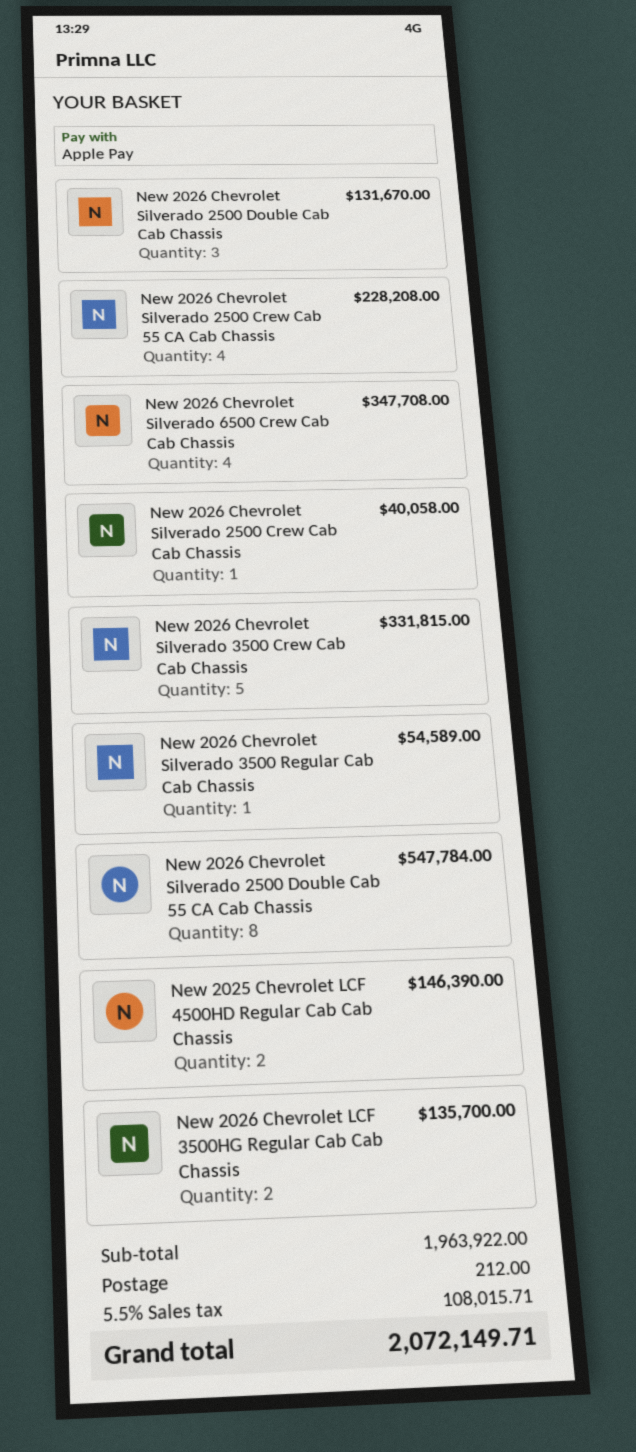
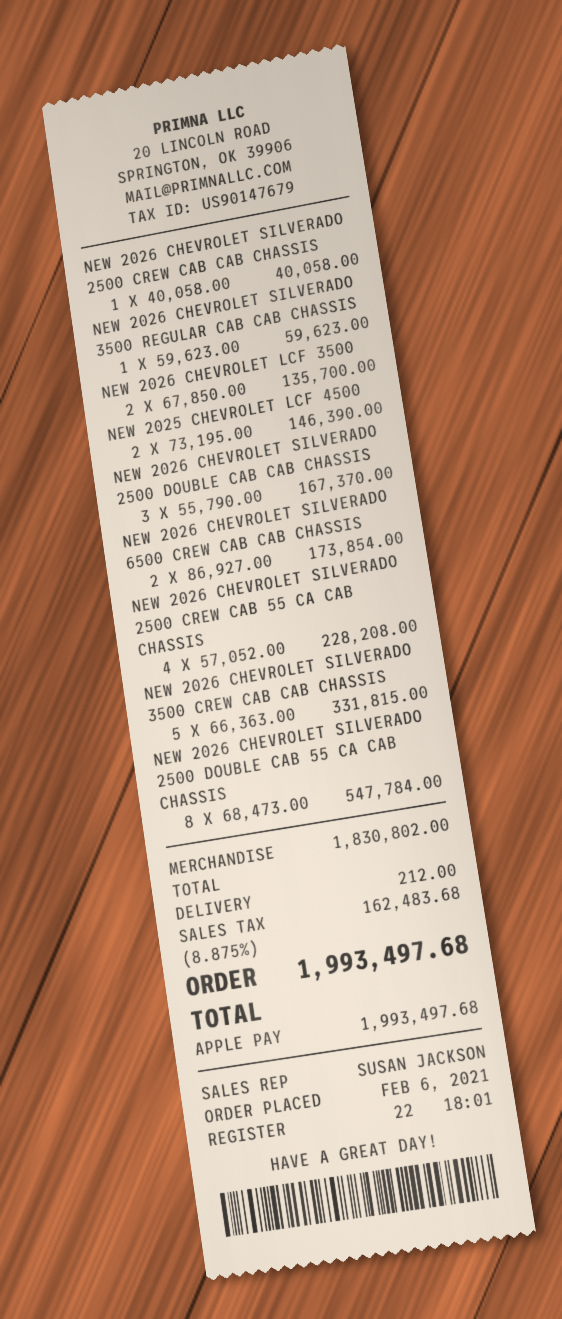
New 2026 Chevrolet Silverado 2500 Double Cab Cab Chassis: 3 for 131670.00 -> 3 for 167370.00
New 2026 Chevrolet Silverado 6500 Crew Cab Cab Chassis: 4 for 347708.00 -> 2 for 173854.00
New 2026 Chevrolet Silverado 3500 Regular Cab Cab Chassis: 1 for 54589.00 -> 1 for 59623.00
subtotal: 1963922.00 -> 1830802.00
tax: 5.5% = 108015.71 -> 8.875% = 162483.68
total: 2072149.71 -> 1993497.68

